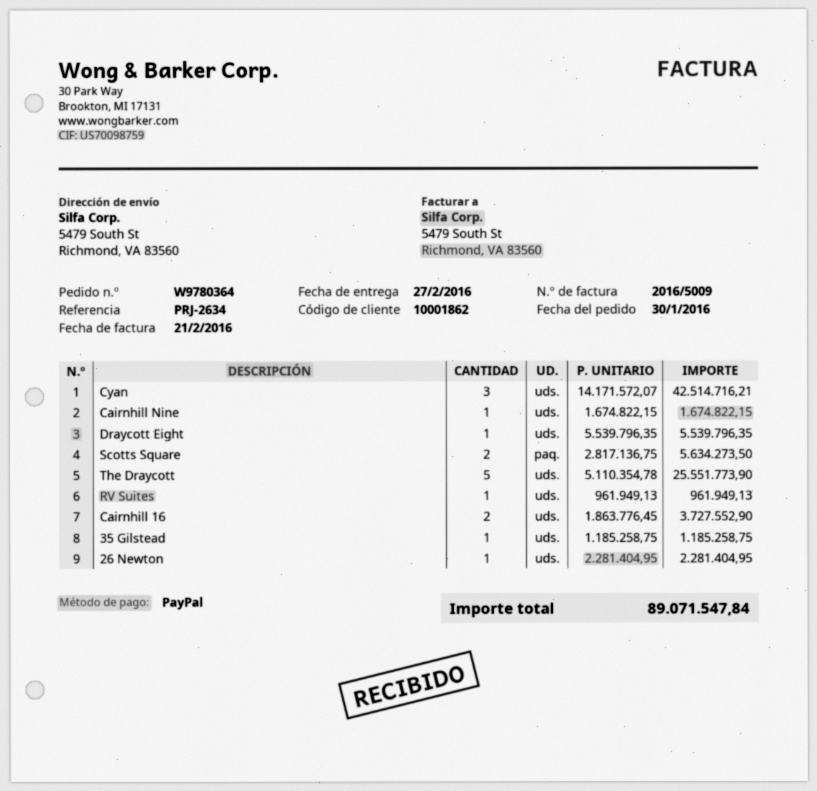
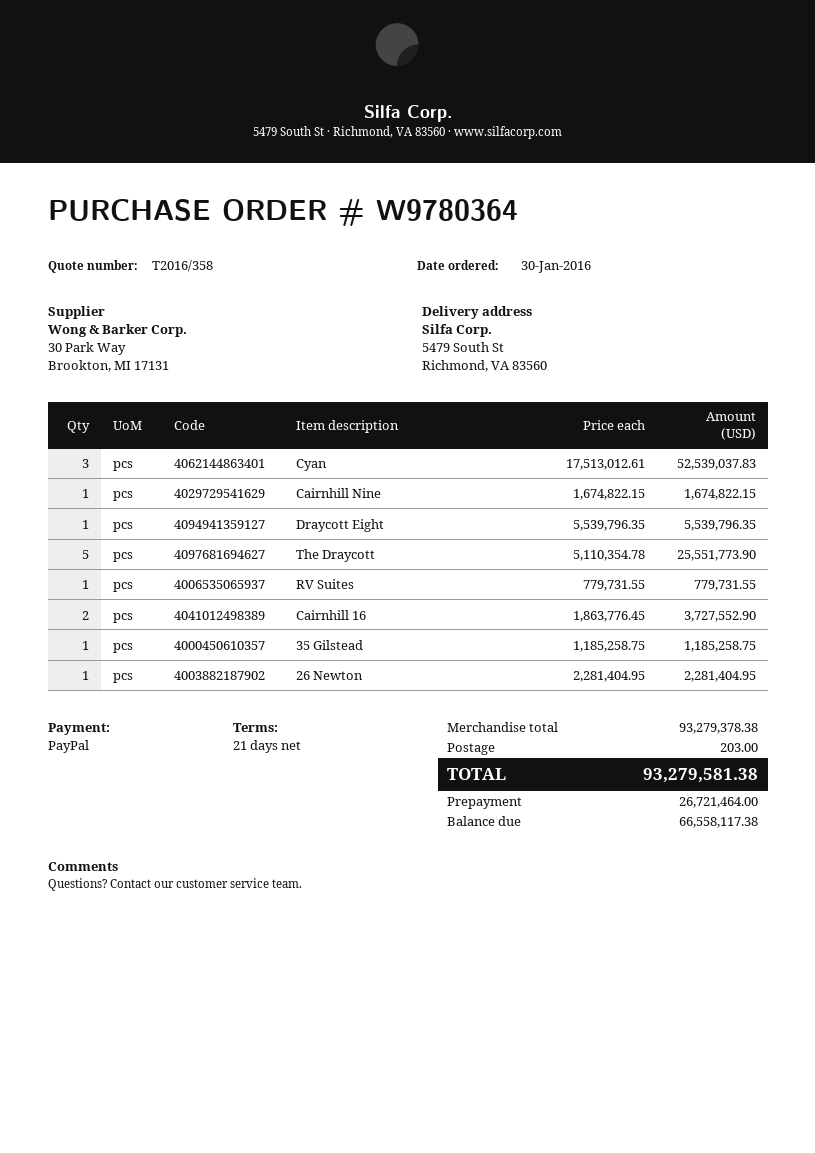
Cyan: 3 x 14171572.07 = 42514716.21 -> 3 x 17513012.61 = 52539037.83
Scotts Square: 2 x 2817136.75 = 5634273.50 -> none
RV Suites: 1 x 961949.13 = 961949.13 -> 1 x 779731.55 = 779731.55
shipping: none -> 203.00
total: 89071547.84 -> 93279581.38

